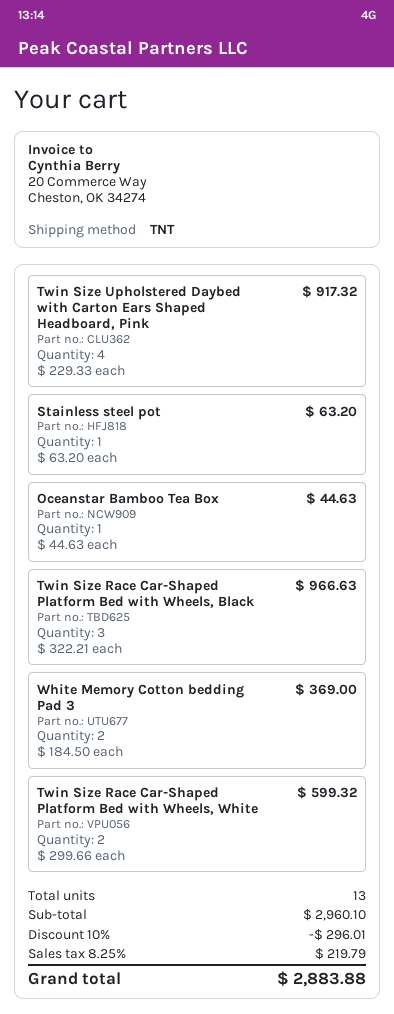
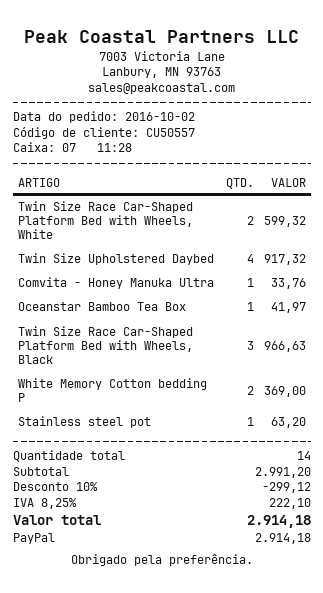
Oceanstar Bamboo Tea Box: 1 for 44.63 -> 1 for 41.97
Comvita - Honey Manuka Ultra: none -> 1 for 33.76
total quantity: 13 -> 14
subtotal: 2960.10 -> 2991.20
discount: 10% = 296.01 -> 10% = 299.12
tax: 8.25% = 219.79 -> 8.25% = 222.10
total: 2883.88 -> 2914.18

